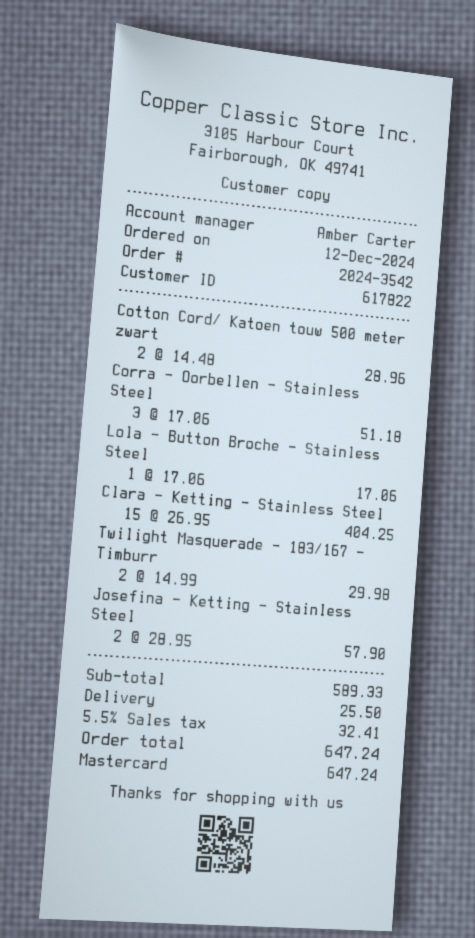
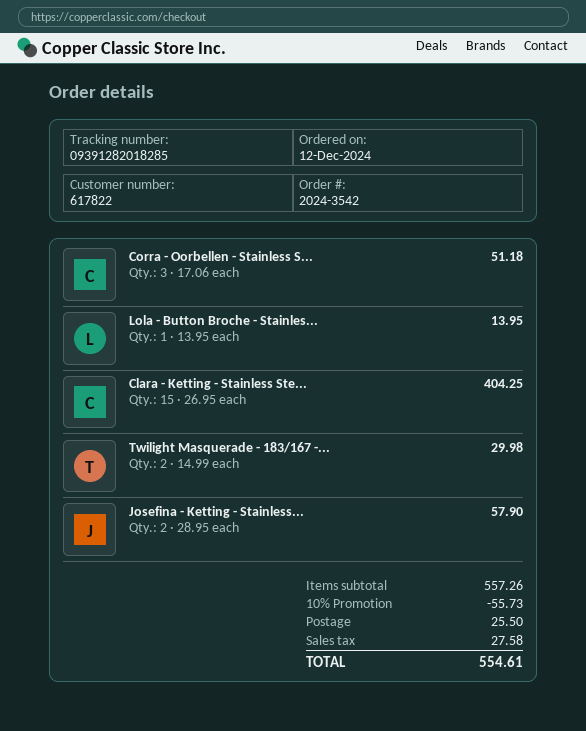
Cotton Cord/ Katoen touw 500 meter zwart: 2 x 14.48 = 28.96 -> none
Lola - Button Broche - Stainless Steel: 1 x 17.06 = 17.06 -> 1 x 13.95 = 13.95
subtotal: 589.33 -> 557.26
discount: none -> 10% = 55.73
tax: 32.41 -> 27.58
total: 647.24 -> 554.61

